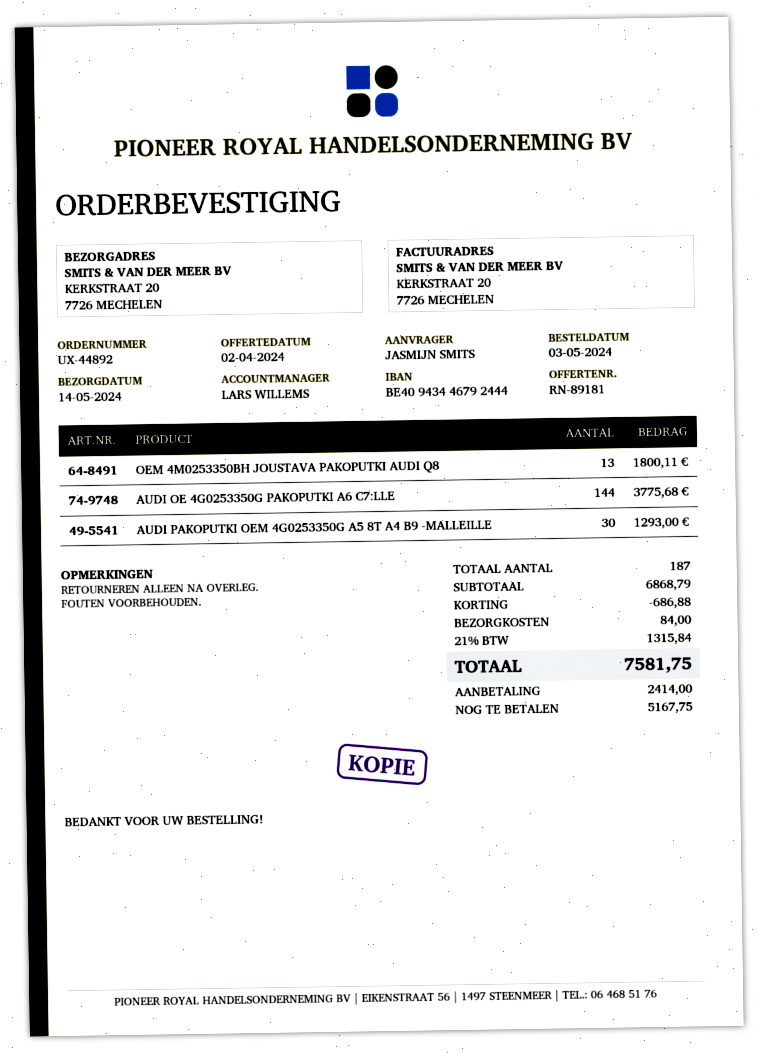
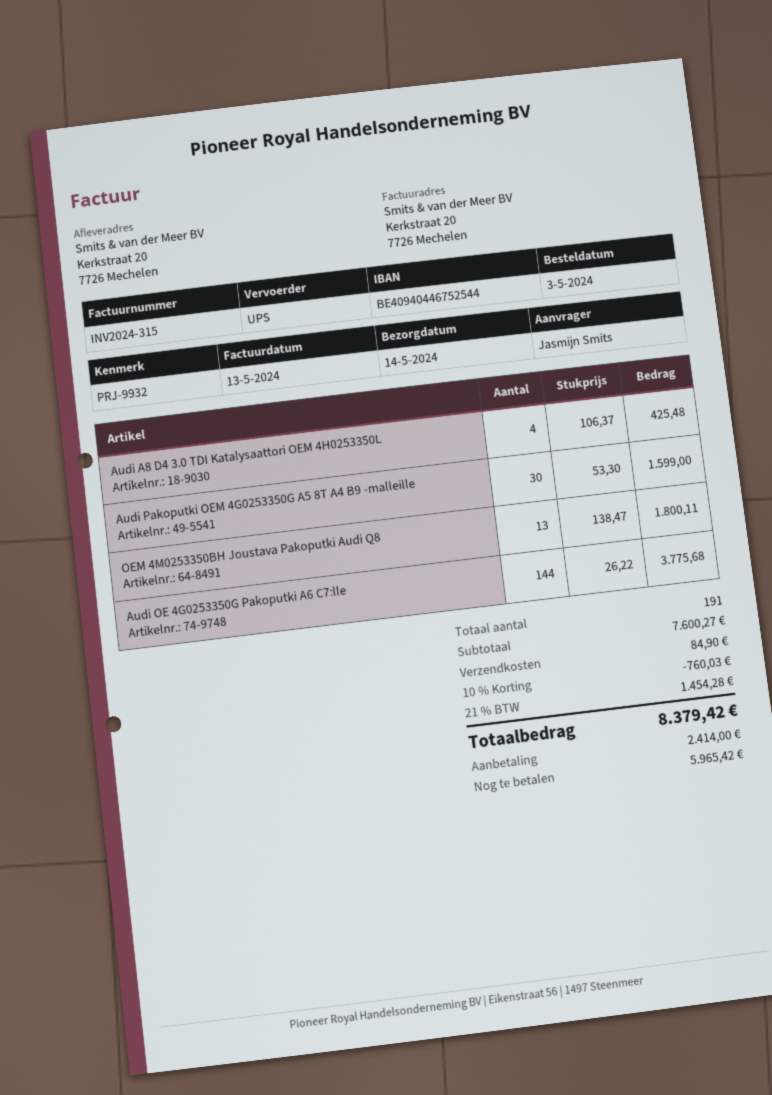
bank account: BE40943446792444 -> BE40940446752544
AUDI PAKOPUTKI OEM 4G0253350G A5 8T A4 B9 -MALLEILLE: 30 for 1293.00 -> 30 for 1599.00
Audi A8 D4 3.0 TDI Katalysaattori OEM 4H0253350L: none -> 4 for 425.48
total quantity: 187 -> 191
subtotal: 6868.79 -> 7600.27
discount: 686.88 -> 760.03
shipping: 84.00 -> 84.90
tax: 21% = 1315.84 -> 21% = 1454.28
total: 7581.75 -> 8379.42
balance: 5167.75 -> 5965.42

